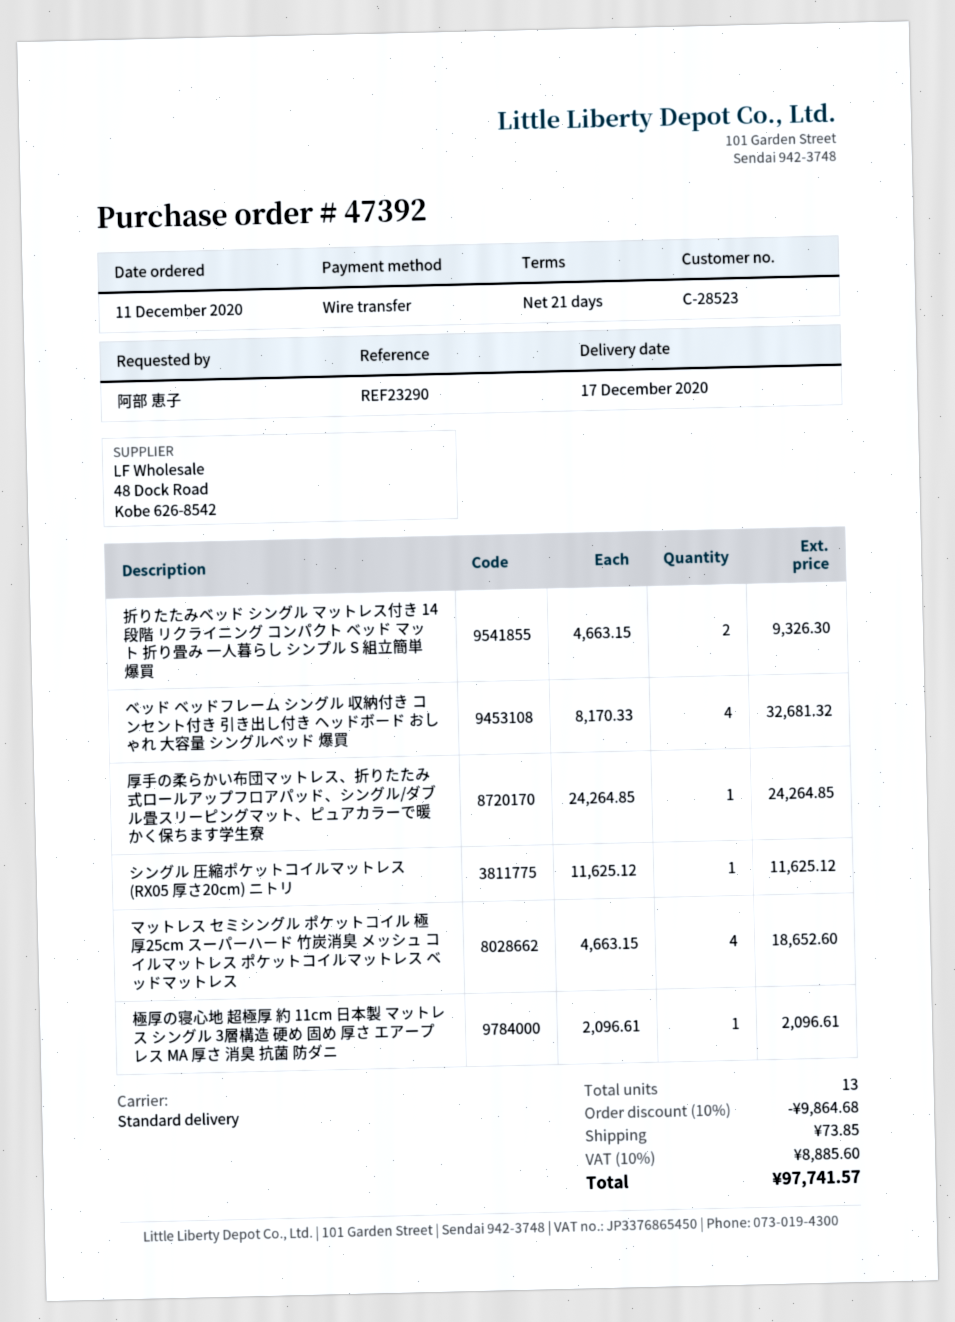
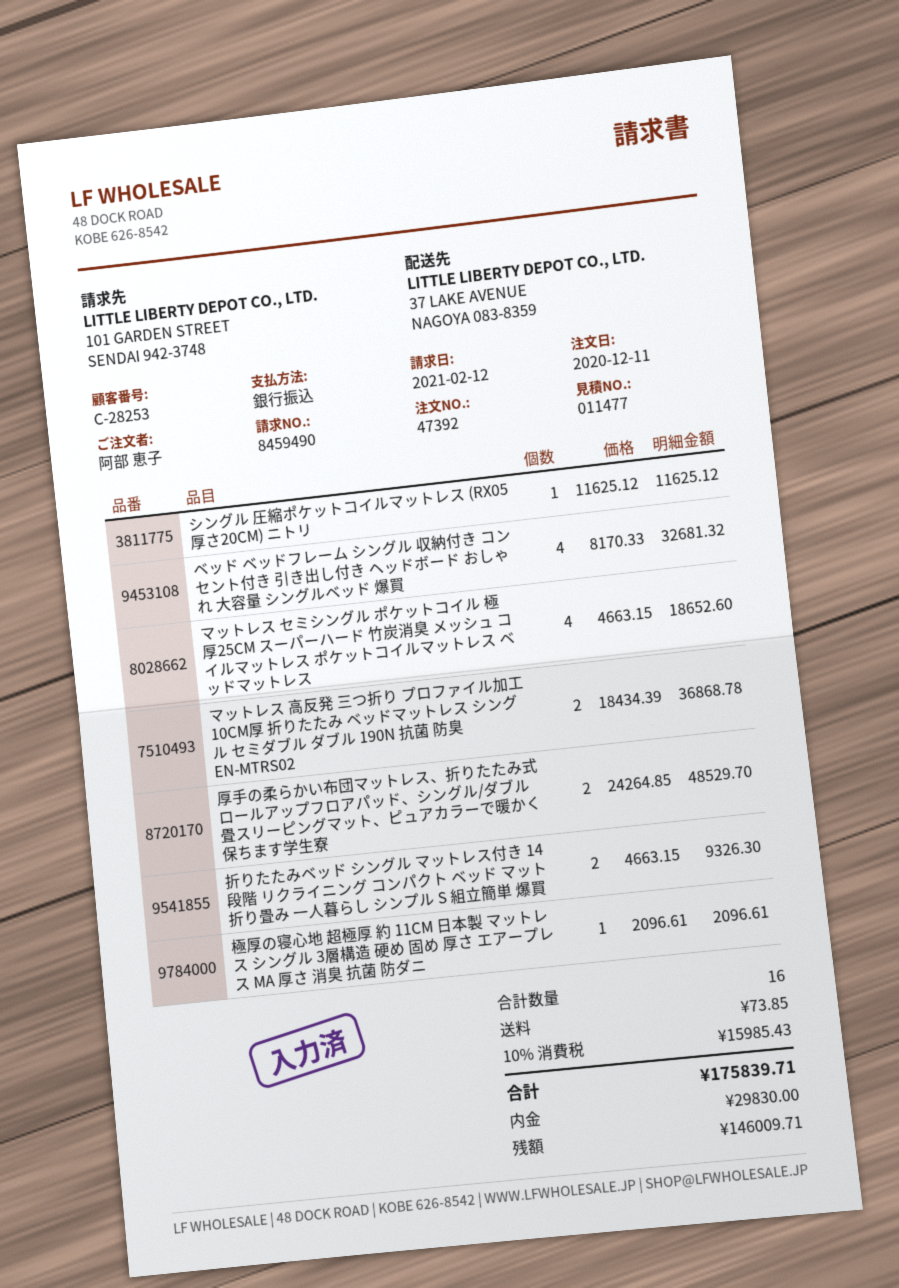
customer number: C-28523 -> C-28253
厚手の柔らかい布団マットレス、折りたたみ式ロールアップフロアパッド、シングル/ダブル畳スリーピングマット、ピュアカラーで暖かく保ちます学生寮: 1 x 24264.85 = 24264.85 -> 2 x 24264.85 = 48529.70
マットレス 高反発 三つ折り プロファイル加工 10CM厚 折りたたみ ベッドマットレス シングル セミダブル ダブル 190N 抗菌 防臭 EN-MTRS02: none -> 2 x 18434.39 = 36868.78
total quantity: 13 -> 16
discount: 10% = 9864.68 -> none
tax: 10% = 8885.60 -> 10% = 15985.43
total: 97741.57 -> 175839.71

